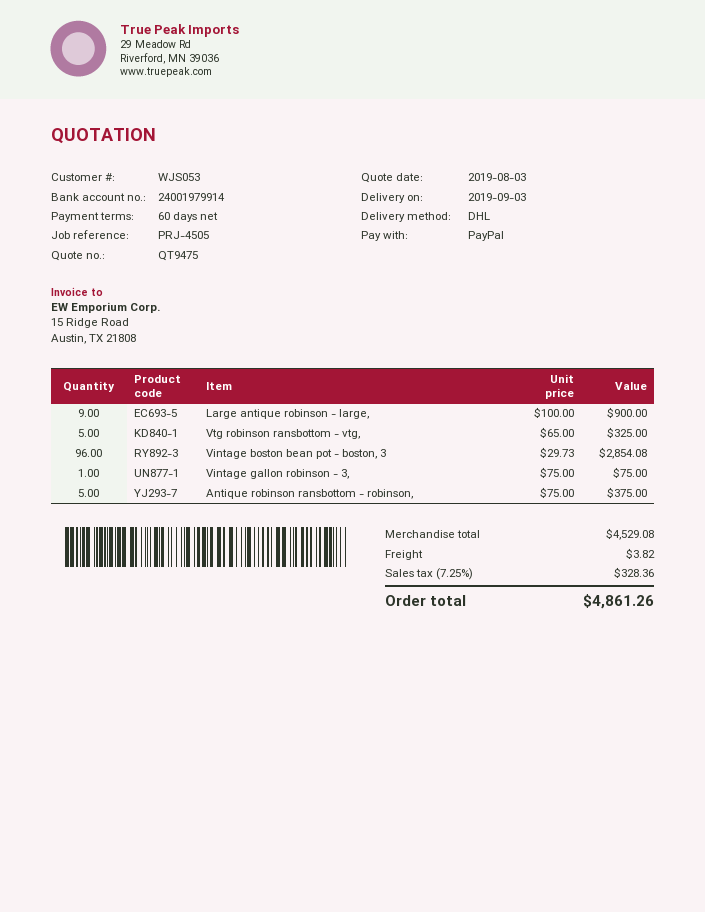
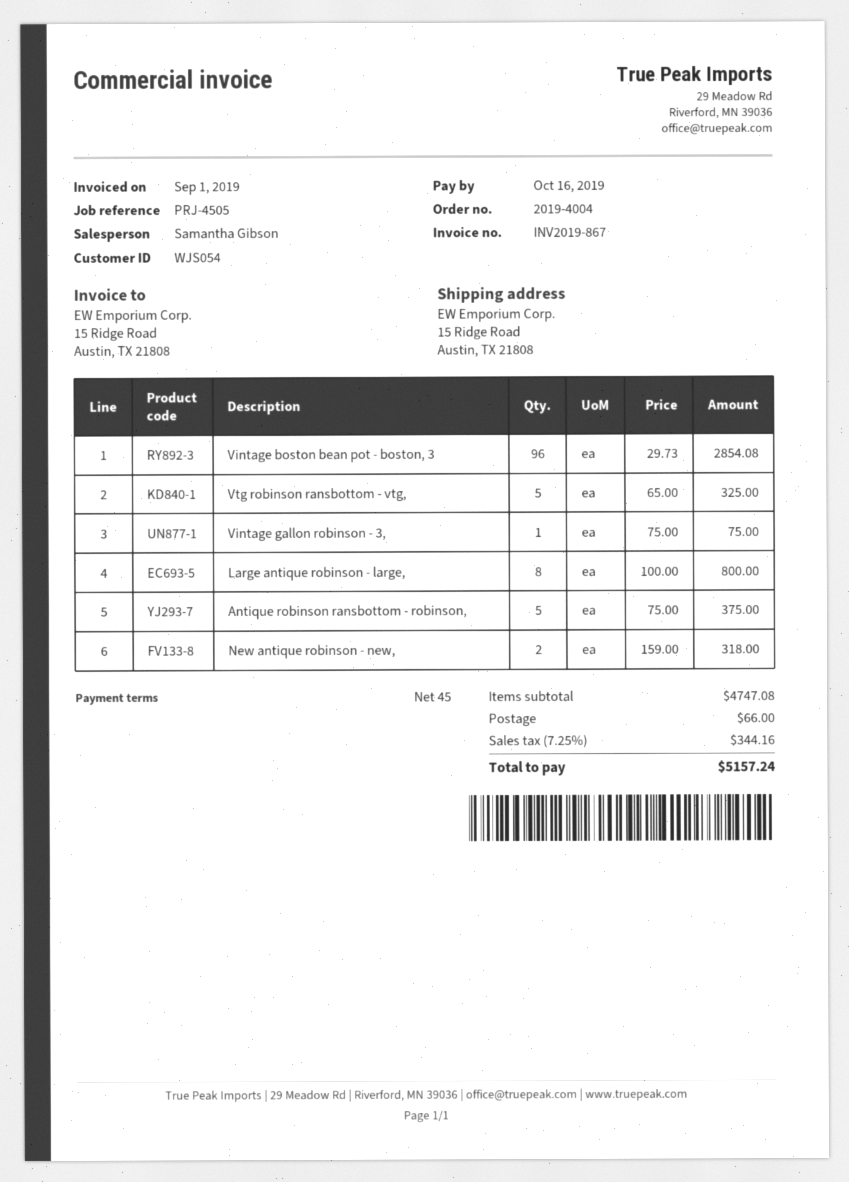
payment terms: 60 days -> 45 days
customer number: WJS053 -> WJS054
Large antique robinson - large,: 9 x 100.00 = 900.00 -> 8 x 100.00 = 800.00
New antique robinson - new,: none -> 2 x 159.00 = 318.00
subtotal: 4529.08 -> 4747.08
shipping: 3.82 -> 66.00
tax: 7.25% = 328.36 -> 7.25% = 344.16
total: 4861.26 -> 5157.24

